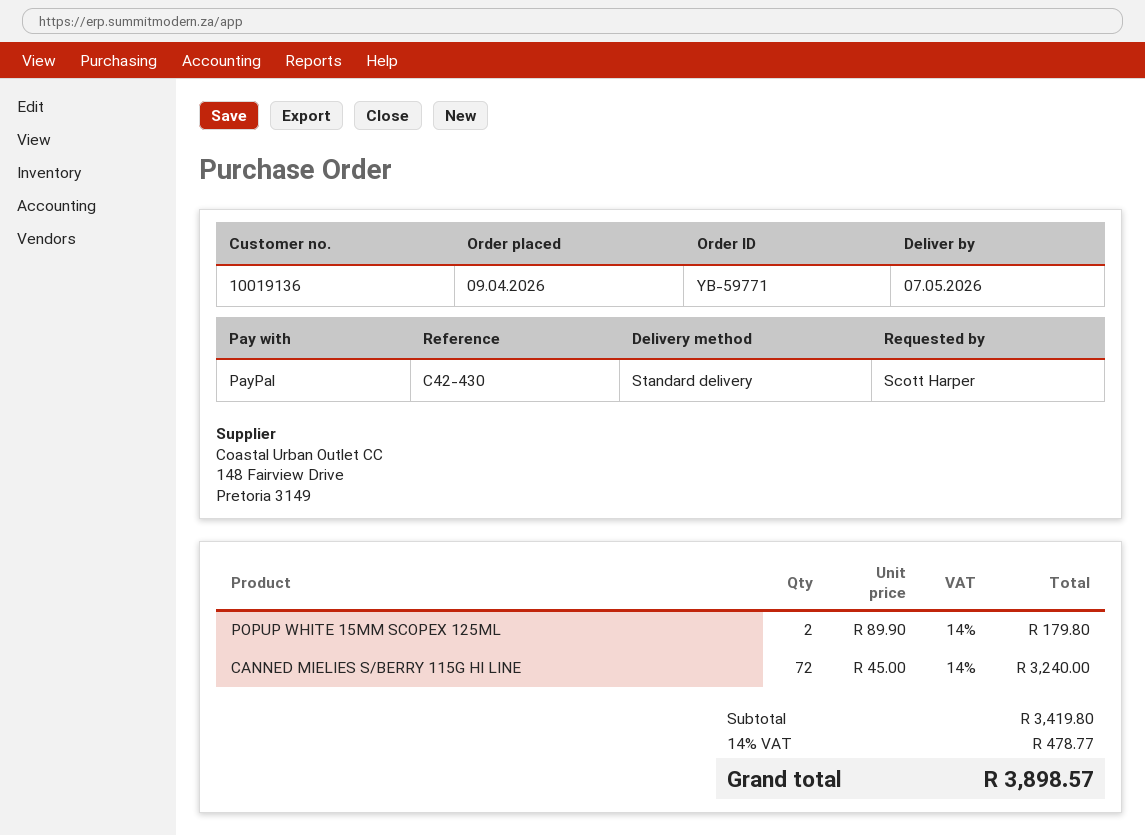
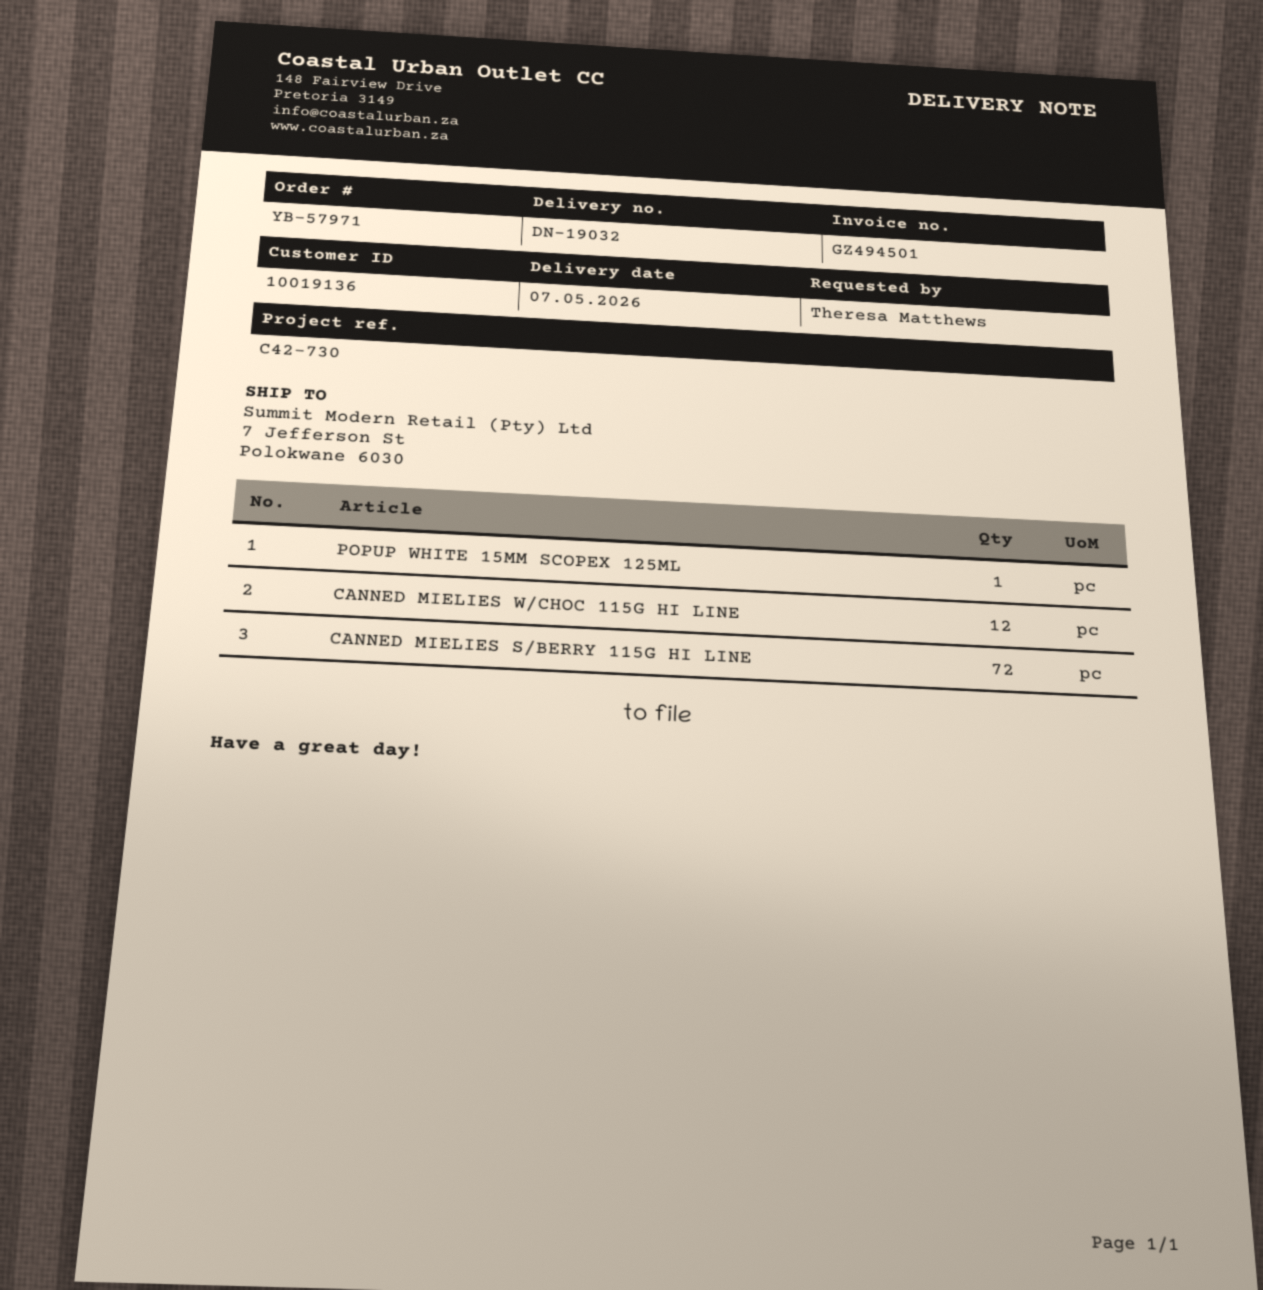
order number: YB-59771 -> YB-57971
reference: C42-430 -> C42-730
ordered by: Scott Harper -> Theresa Matthews
POPUP WHITE 15MM SCOPEX 125ML: 2 -> 1
CANNED MIELIES W/CHOC 115G HI LINE: none -> 12

